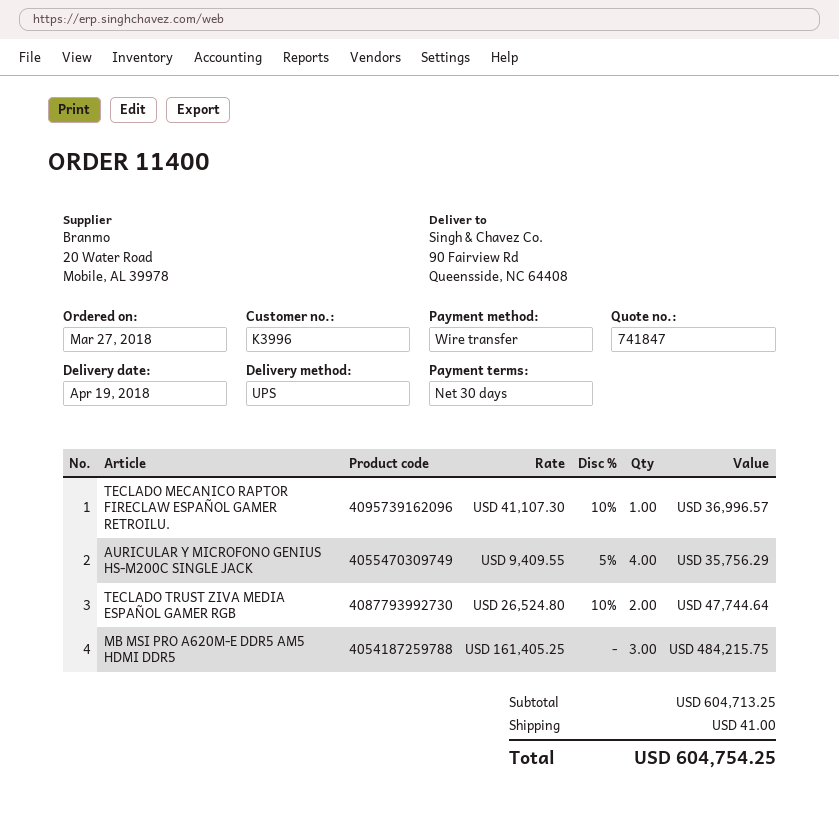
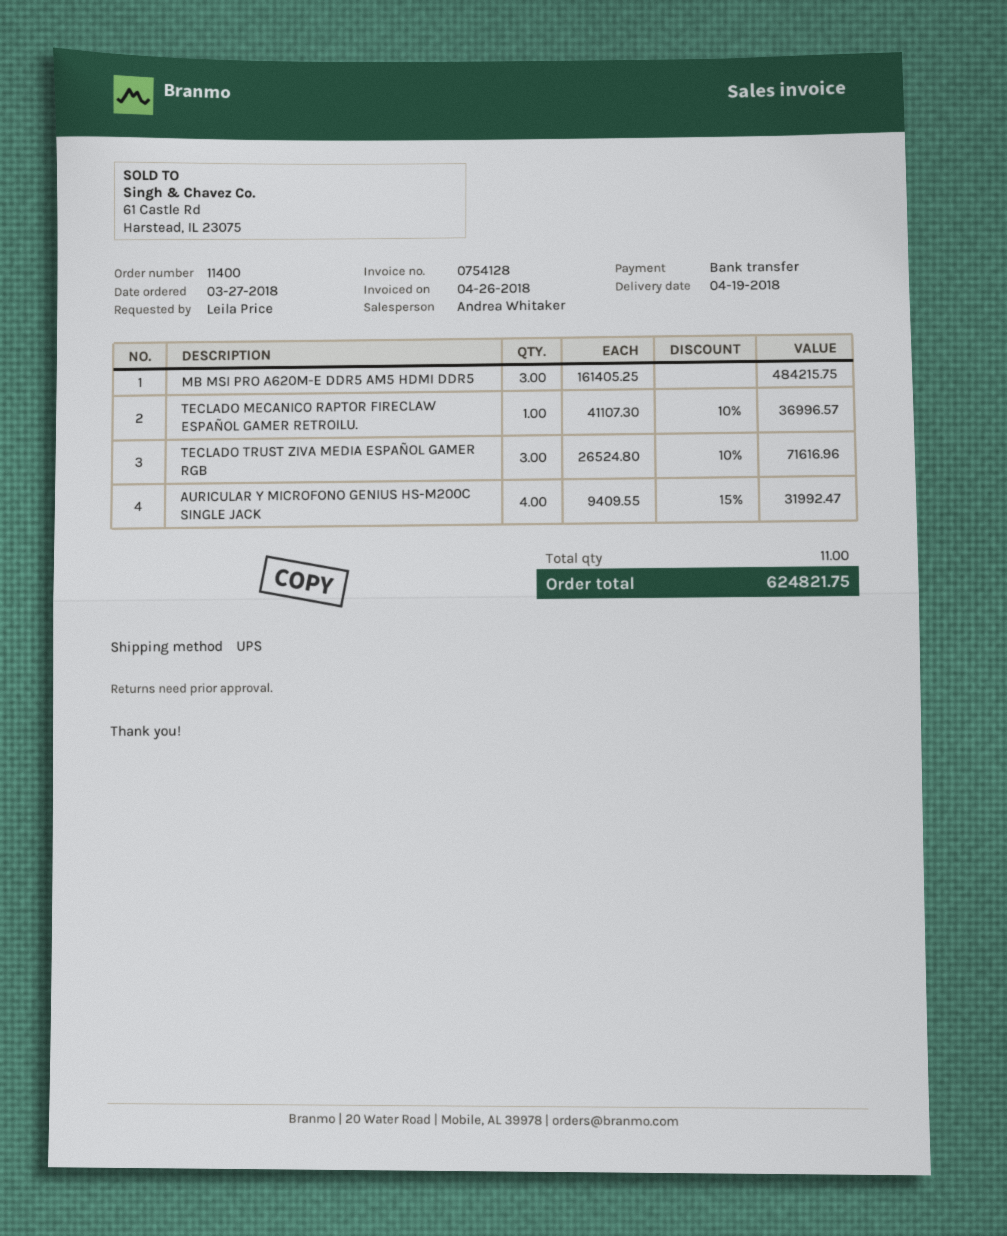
AURICULAR Y MICROFONO GENIUS HS-M200C SINGLE JACK: 4 x 9409.55 - 5% = 35756.29 -> 4 x 9409.55 - 15% = 31992.47
TECLADO TRUST ZIVA MEDIA ESPAÑOL GAMER RGB: 2 x 26524.80 - 10% = 47744.64 -> 3 x 26524.80 - 10% = 71616.96
shipping: 41.00 -> none
total: 604754.25 -> 624821.75

